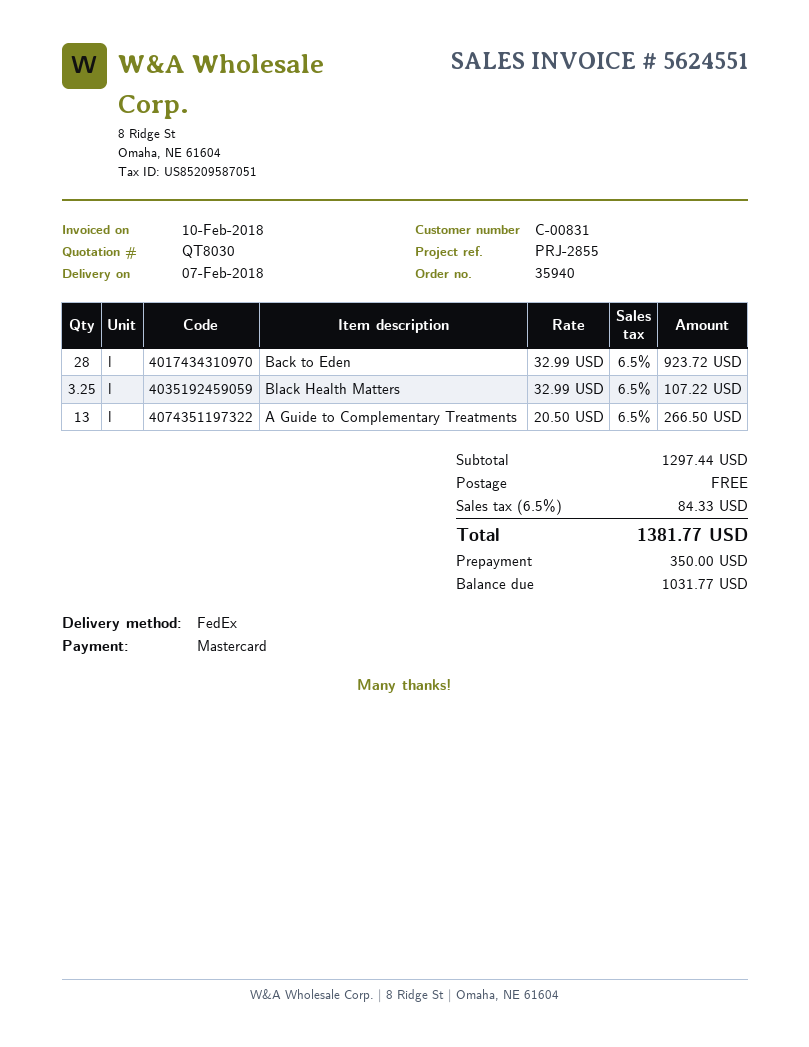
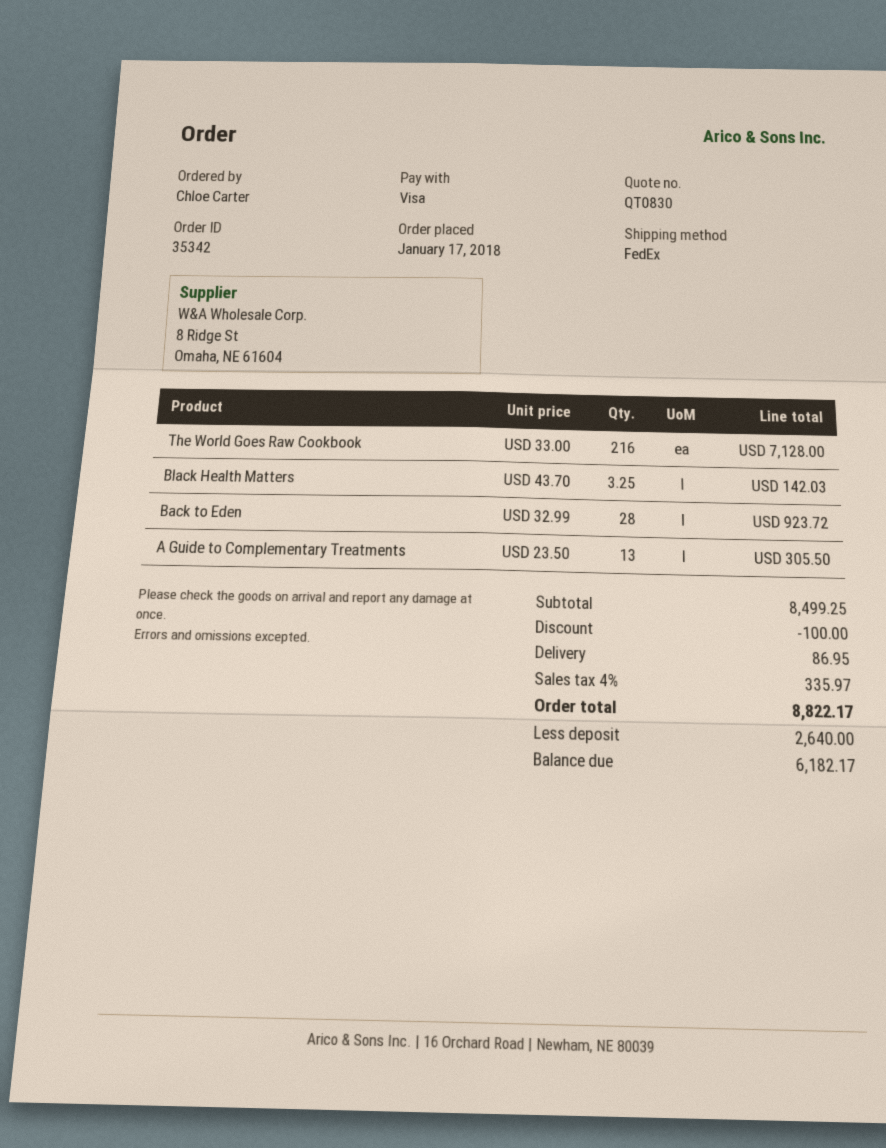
quote number: QT8030 -> QT0830
order number: 35940 -> 35342
payment method: Mastercard -> Visa
Black Health Matters: 3.25 x 32.99 = 107.22 -> 3.25 x 43.70 = 142.03
A Guide to Complementary Treatments: 13 x 20.50 = 266.50 -> 13 x 23.50 = 305.50
The World Goes Raw Cookbook: none -> 216 x 33.00 = 7128.00
subtotal: 1297.44 -> 8499.25
discount: none -> 100.00
shipping: 0.00 -> 86.95
tax: 6.5% = 84.33 -> 4% = 335.97
total: 1381.77 -> 8822.17
deposit: 350.00 -> 2640.00
balance: 1031.77 -> 6182.17

